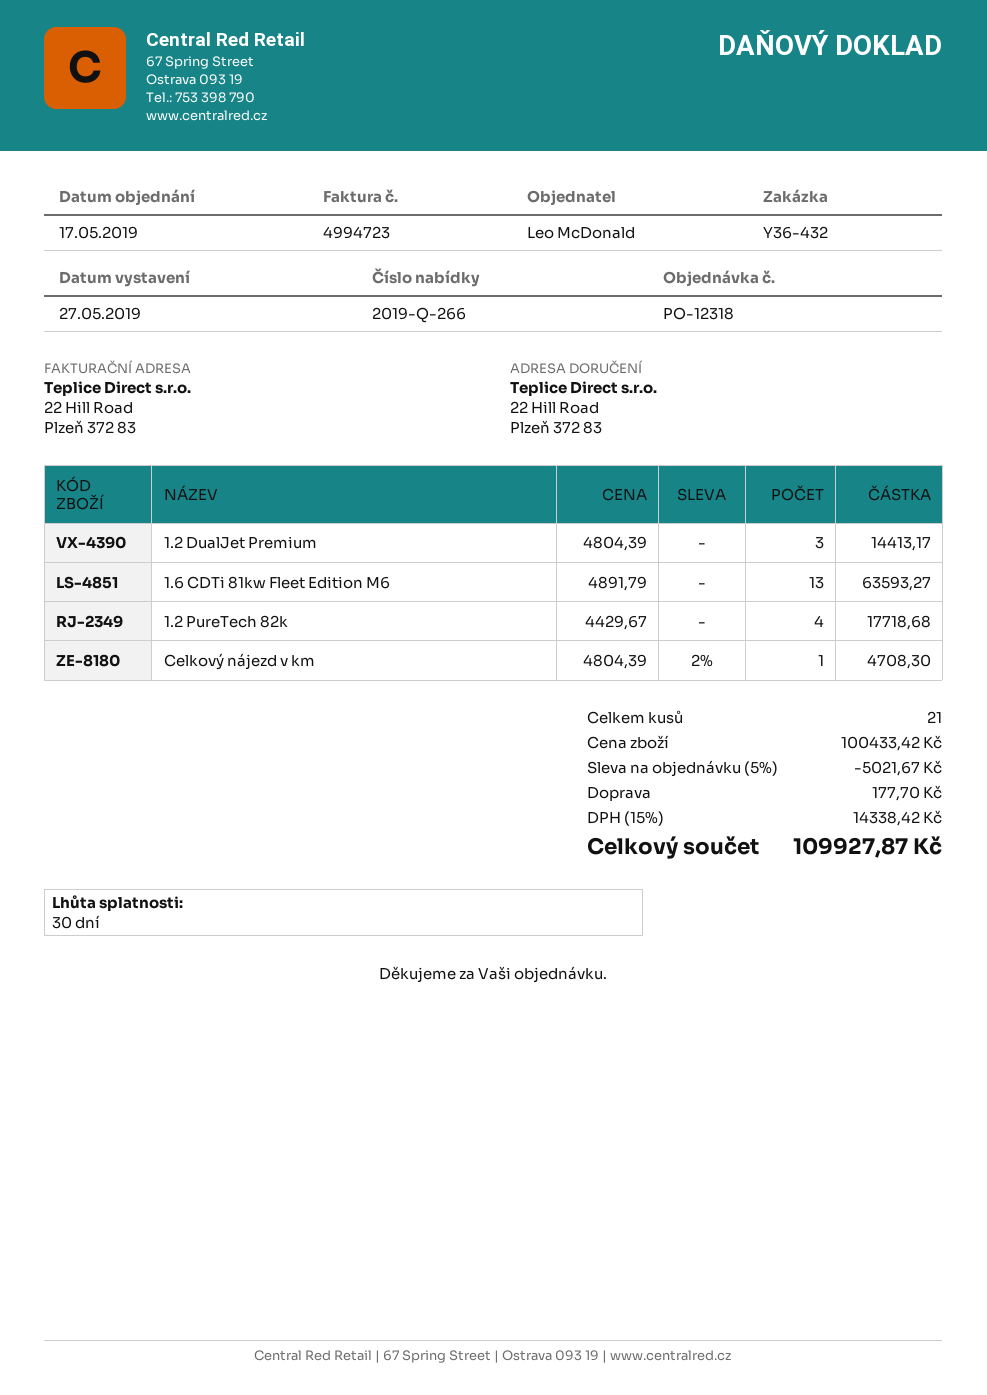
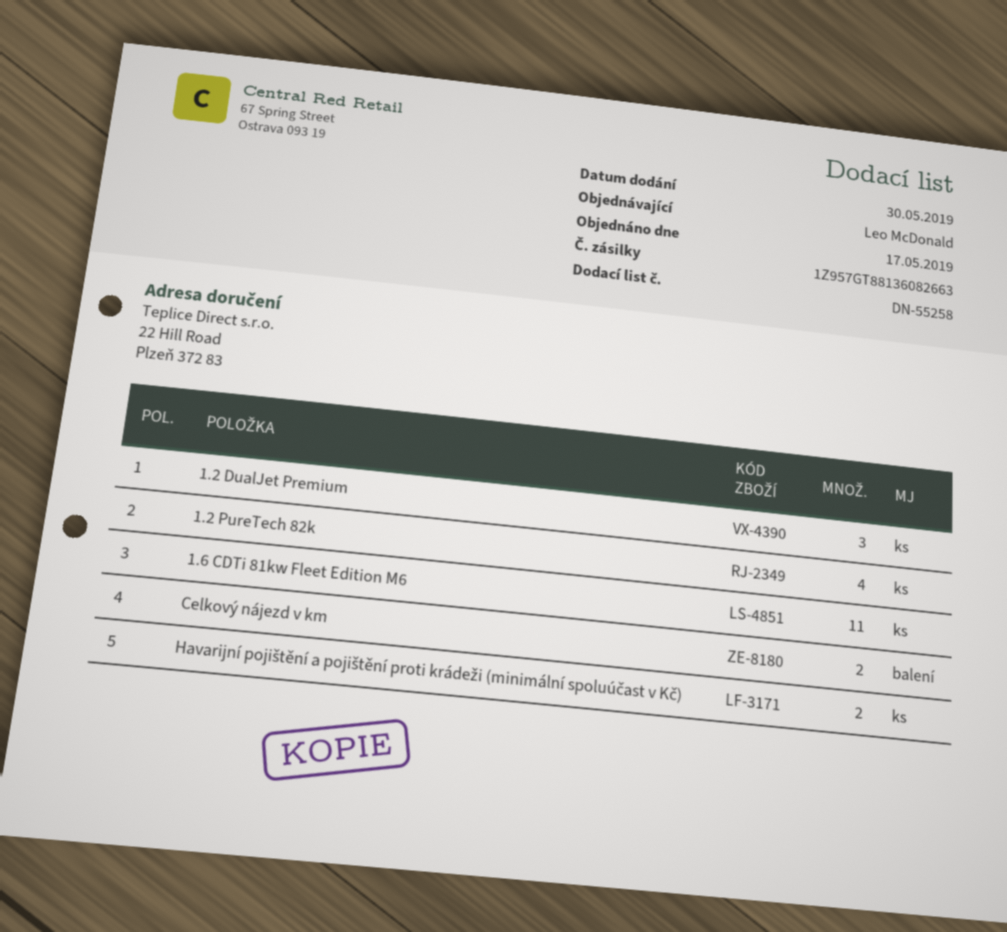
1.6 CDTi 81kw Fleet Edition M6: 13 -> 11
Celkový nájezd v km: 1 -> 2
Havarijní pojištění a pojištění proti krádeži (minimální spoluúčast v Kč): none -> 2

